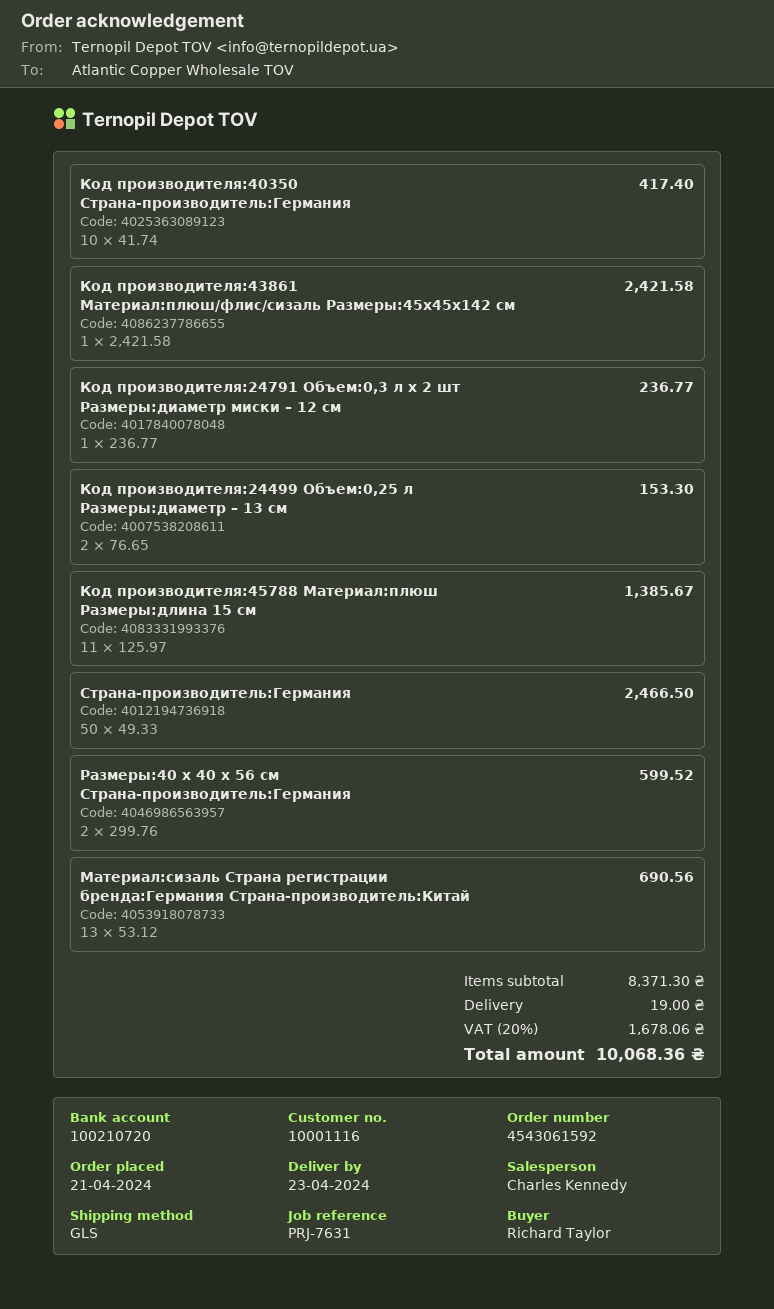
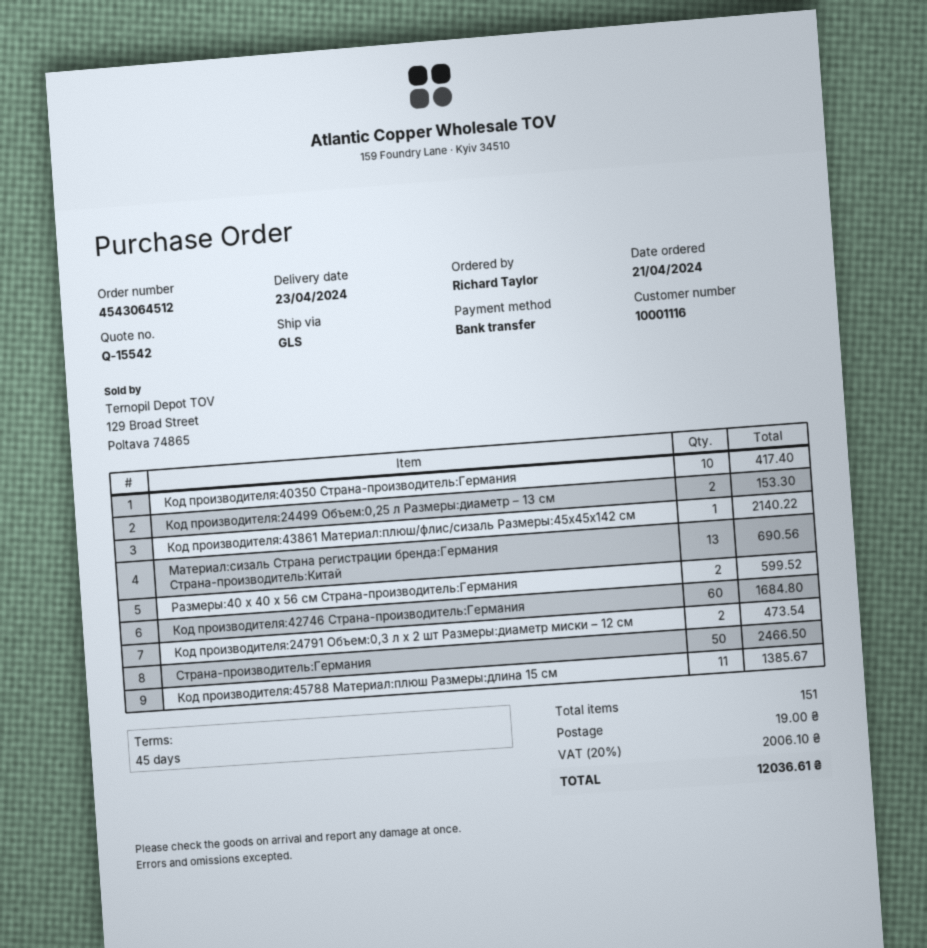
order number: 4543061592 -> 4543064512
Код производителя:43861 Материал:плюш/флис/сизаль Размеры:45х45х142 см: 1 for 2421.58 -> 1 for 2140.22
Код производителя:24791 Объем:0,3 л х 2 шт Размеры:диаметр миски – 12 см: 1 for 236.77 -> 2 for 473.54
Код производителя:42746 Страна-производитель:Германия: none -> 60 for 1684.80
tax: 20% = 1678.06 -> 20% = 2006.10
total: 10068.36 -> 12036.61

